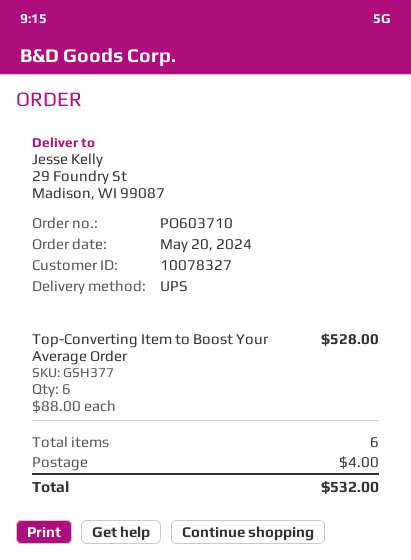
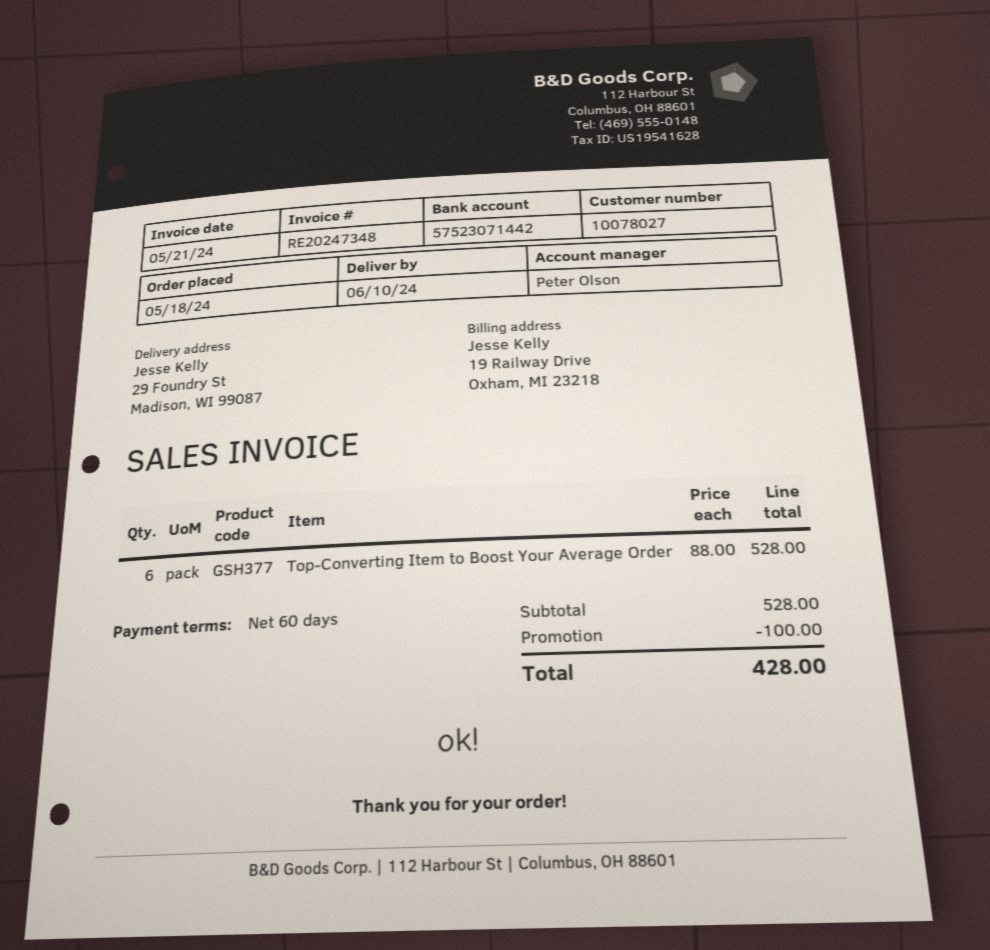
order date: 2024-05-20 -> 2024-05-18
customer number: 10078327 -> 10078027
discount: none -> 100.00
shipping: 4.00 -> none
total: 532.00 -> 428.00

